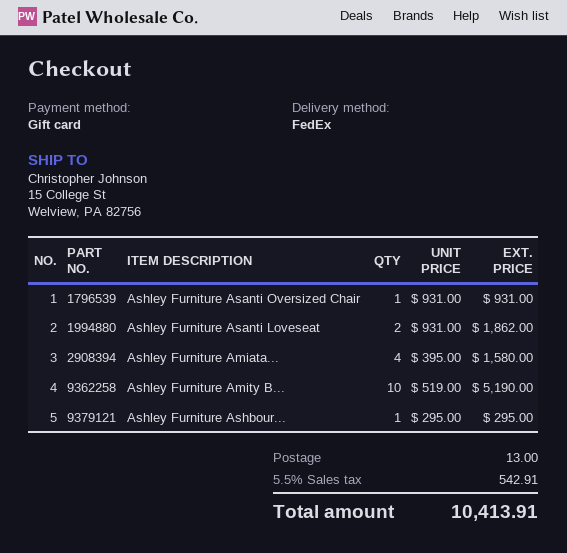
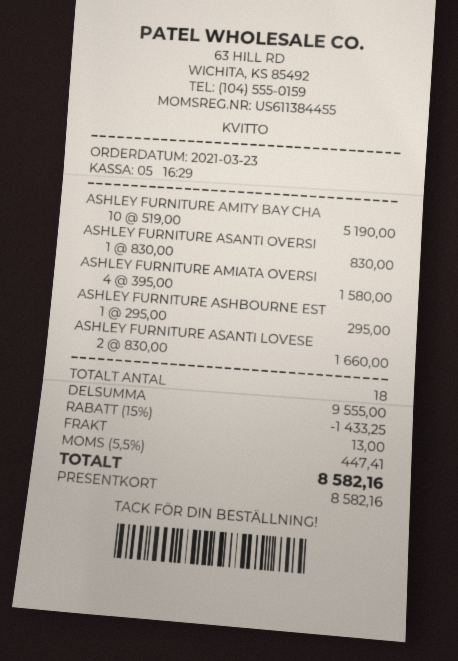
Ashley Furniture Asanti Oversized Chair: 1 x 931.00 = 931.00 -> 1 x 830.00 = 830.00
Ashley Furniture Asanti Loveseat: 2 x 931.00 = 1862.00 -> 2 x 830.00 = 1660.00
discount: none -> 15% = 1433.25
tax: 5.5% = 542.91 -> 5.5% = 447.41
total: 10413.91 -> 8582.16

